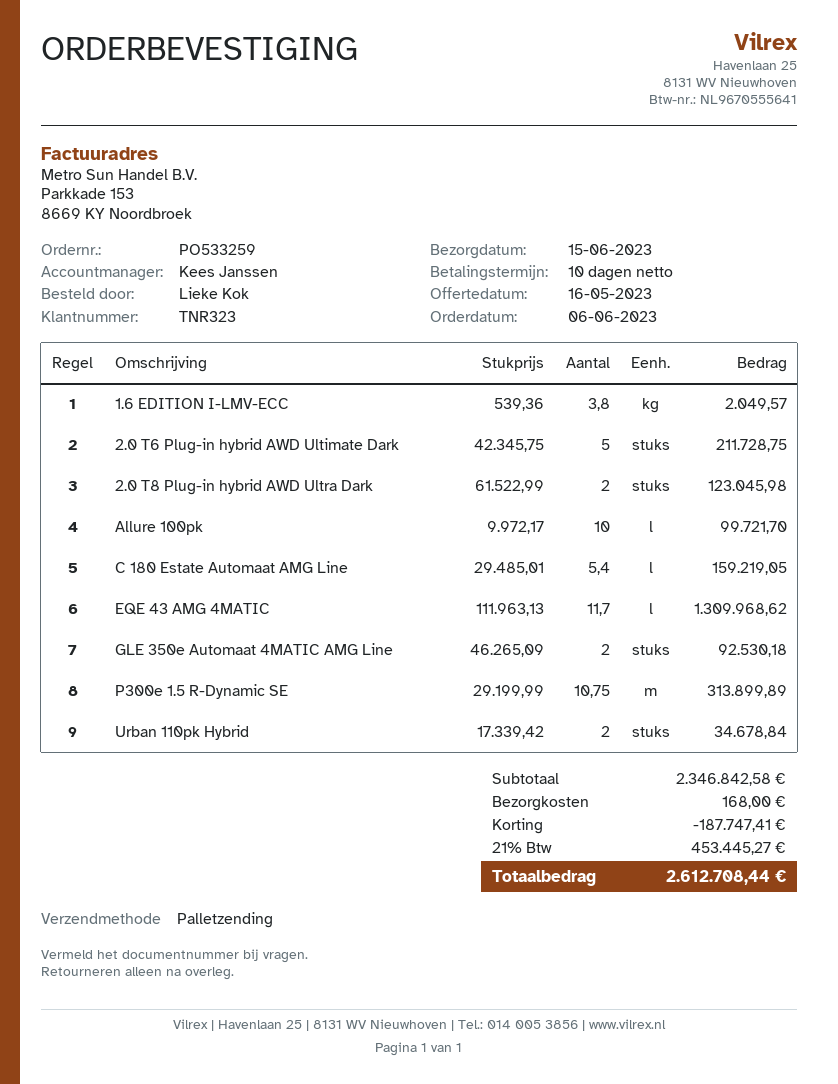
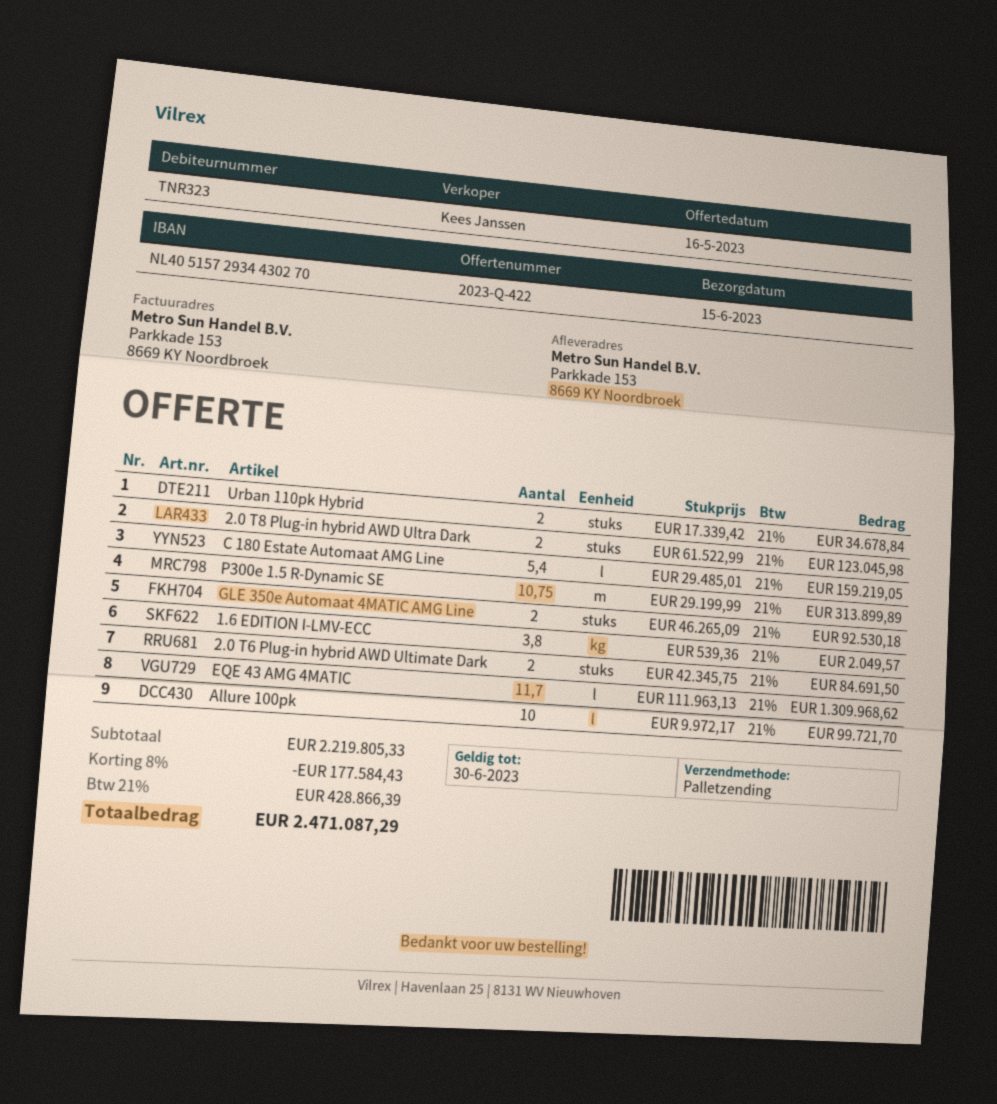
2.0 T6 Plug-in hybrid AWD Ultimate Dark: 5 x 42345.75 = 211728.75 -> 2 x 42345.75 = 84691.50
subtotal: 2346842.58 -> 2219805.33
discount: 187747.41 -> 177584.43
shipping: 168.00 -> none
tax: 21% = 453445.27 -> 21% = 428866.39
total: 2612708.44 -> 2471087.29

